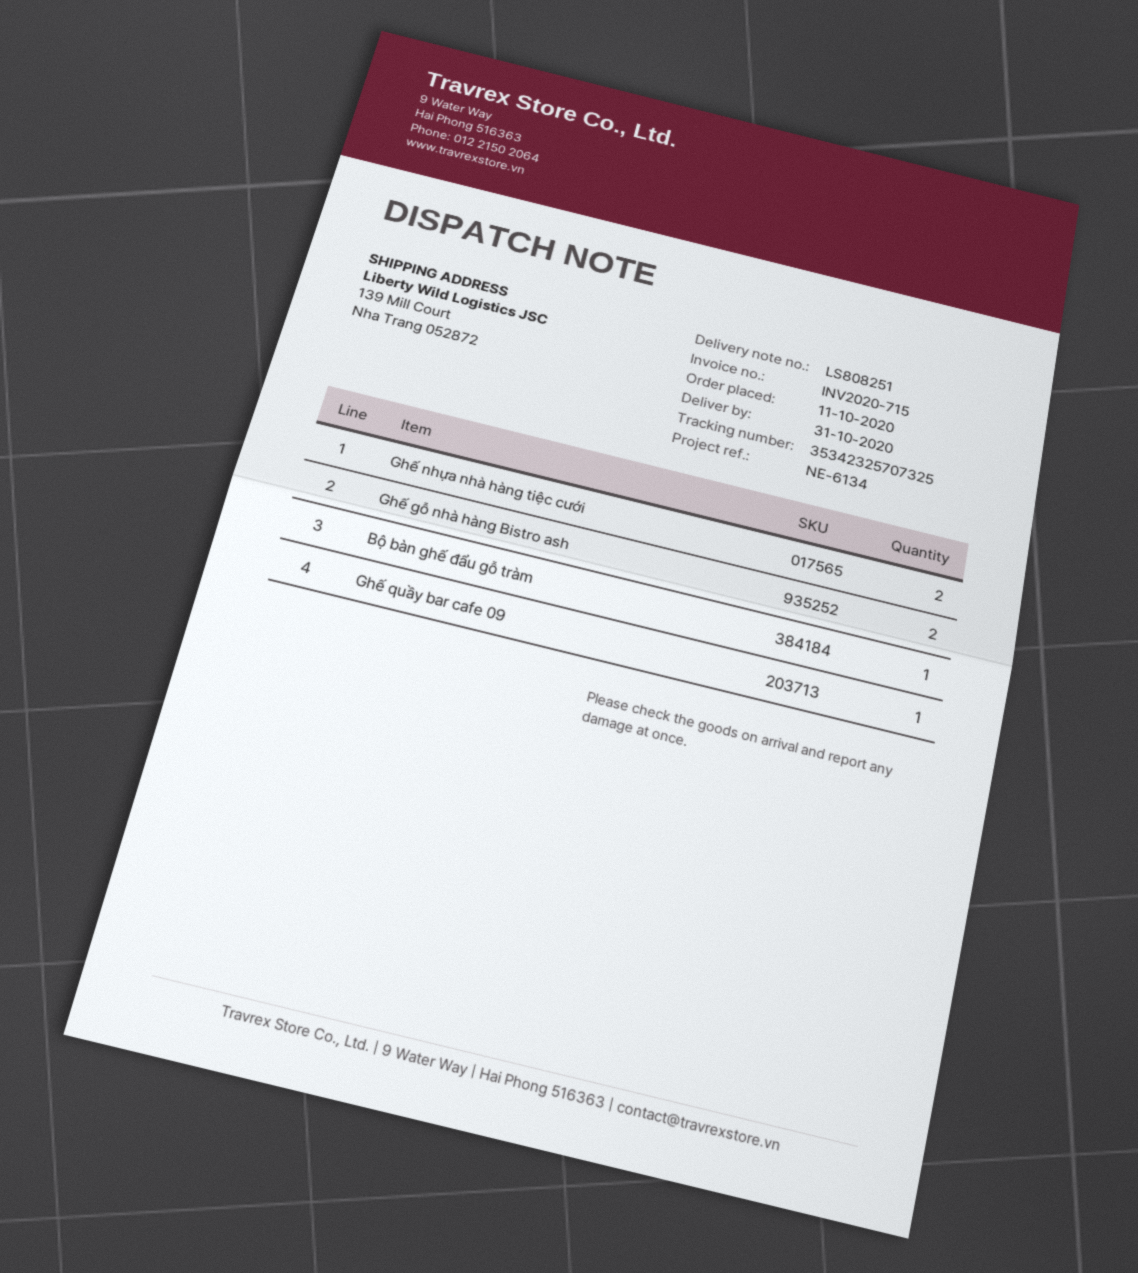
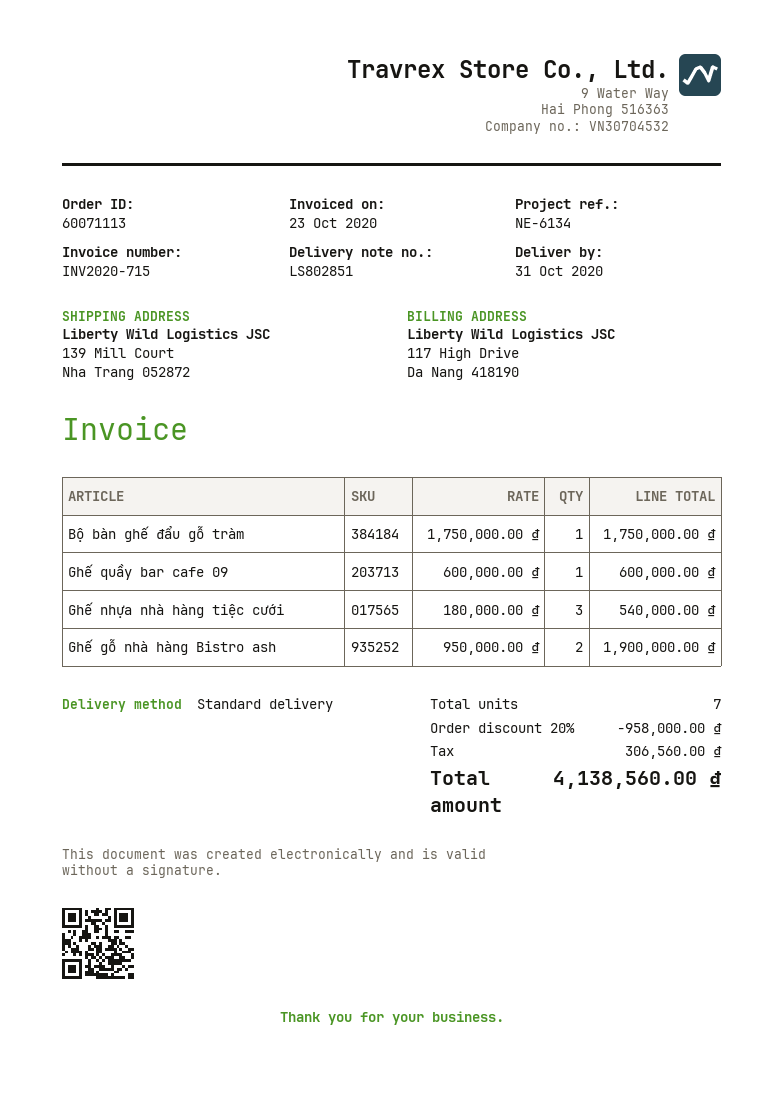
delivery note number: LS808251 -> LS802851
Ghế nhựa nhà hàng tiệc cưới: 2 -> 3

